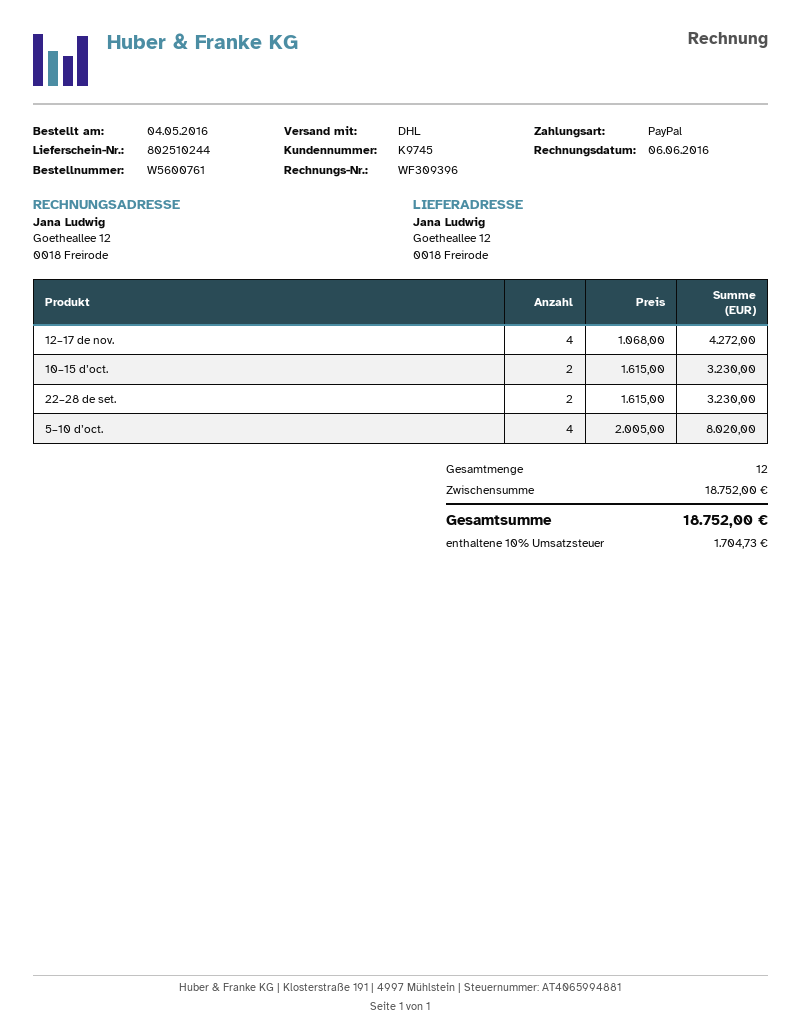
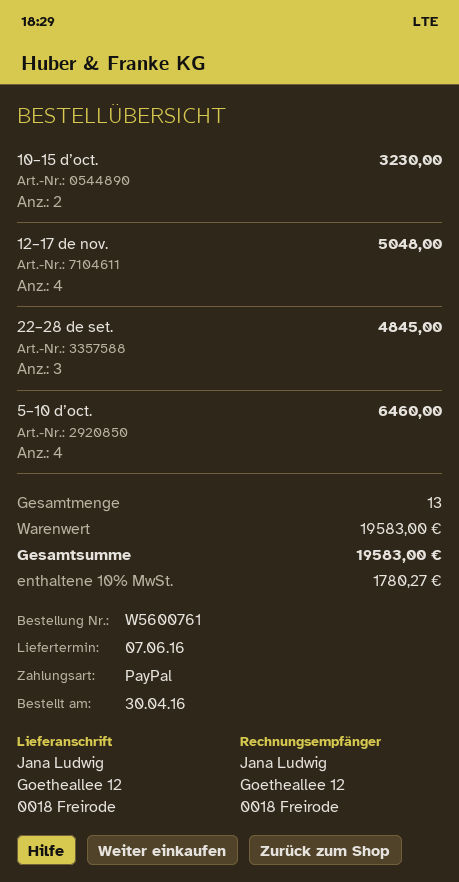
order date: 2016-05-04 -> 2016-04-30
12–17 de nov.: 4 for 4272.00 -> 4 for 5048.00
22–28 de set.: 2 for 3230.00 -> 3 for 4845.00
5–10 d’oct.: 4 for 8020.00 -> 4 for 6460.00
total quantity: 12 -> 13
subtotal: 18752.00 -> 19583.00
tax: 10% = 1704.73 -> 10% = 1780.27
total: 18752.00 -> 19583.00

